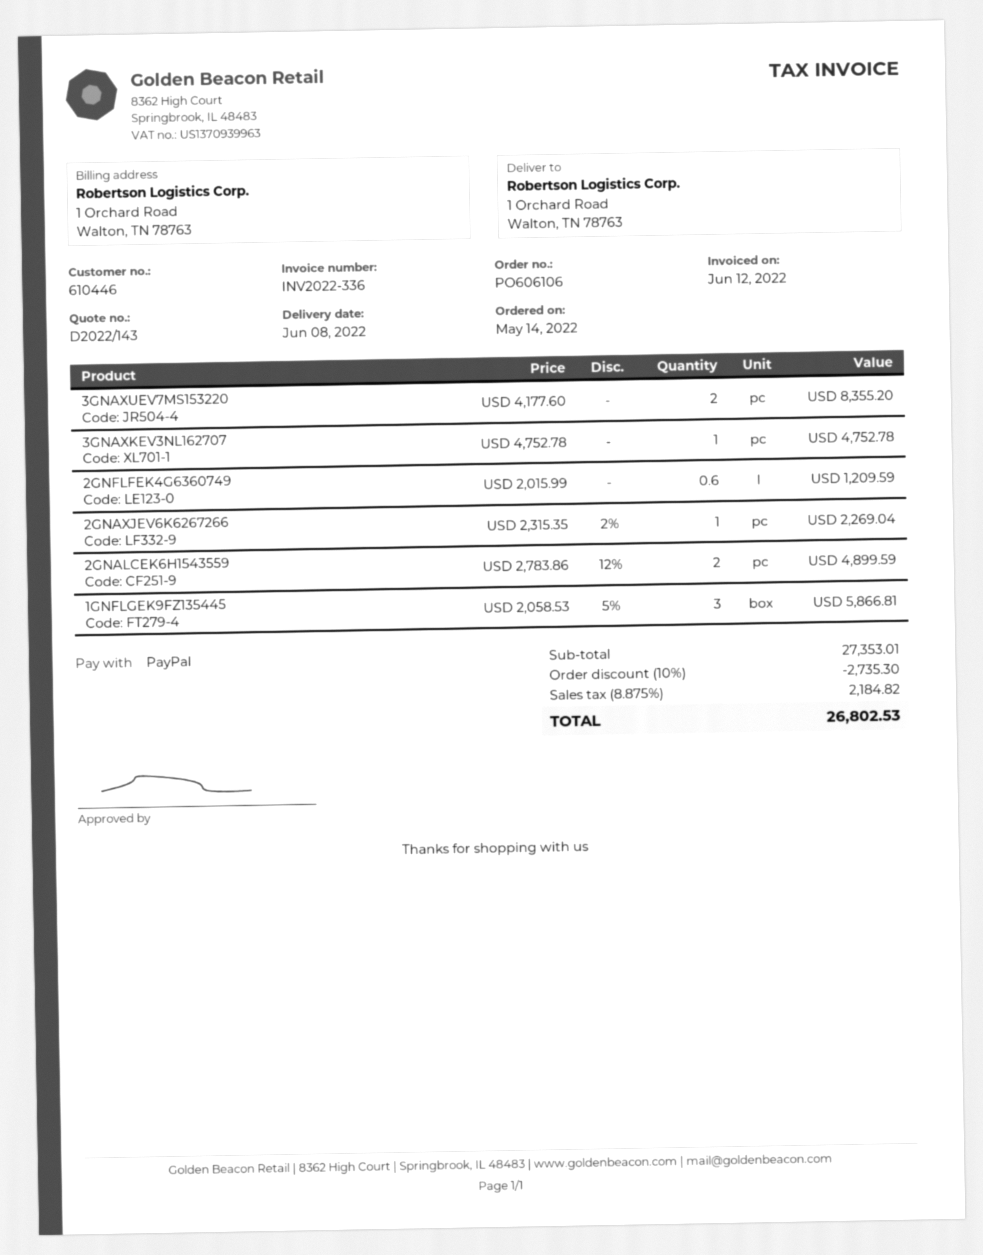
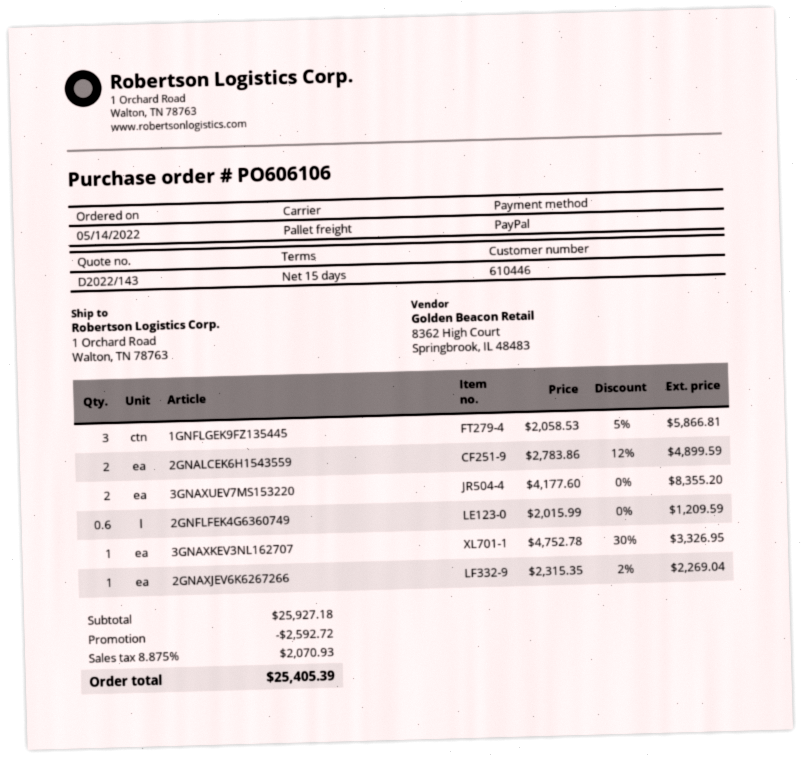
3GNAXKEV3NL162707: 1 x 4752.78 = 4752.78 -> 1 x 4752.78 - 30% = 3326.95
subtotal: 27353.01 -> 25927.18
discount: 2735.30 -> 2592.72
tax: 8.875% = 2184.82 -> 8.875% = 2070.93
total: 26802.53 -> 25405.39

